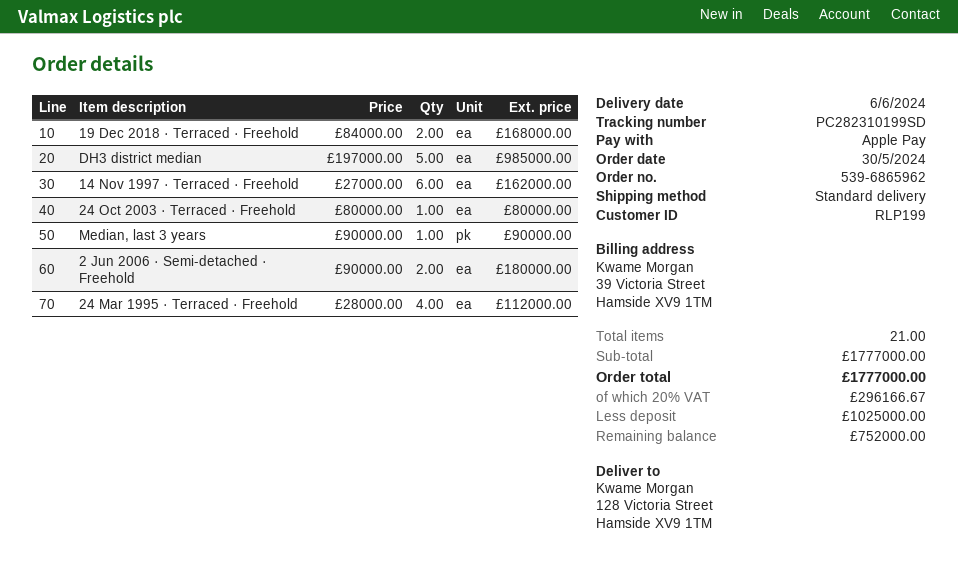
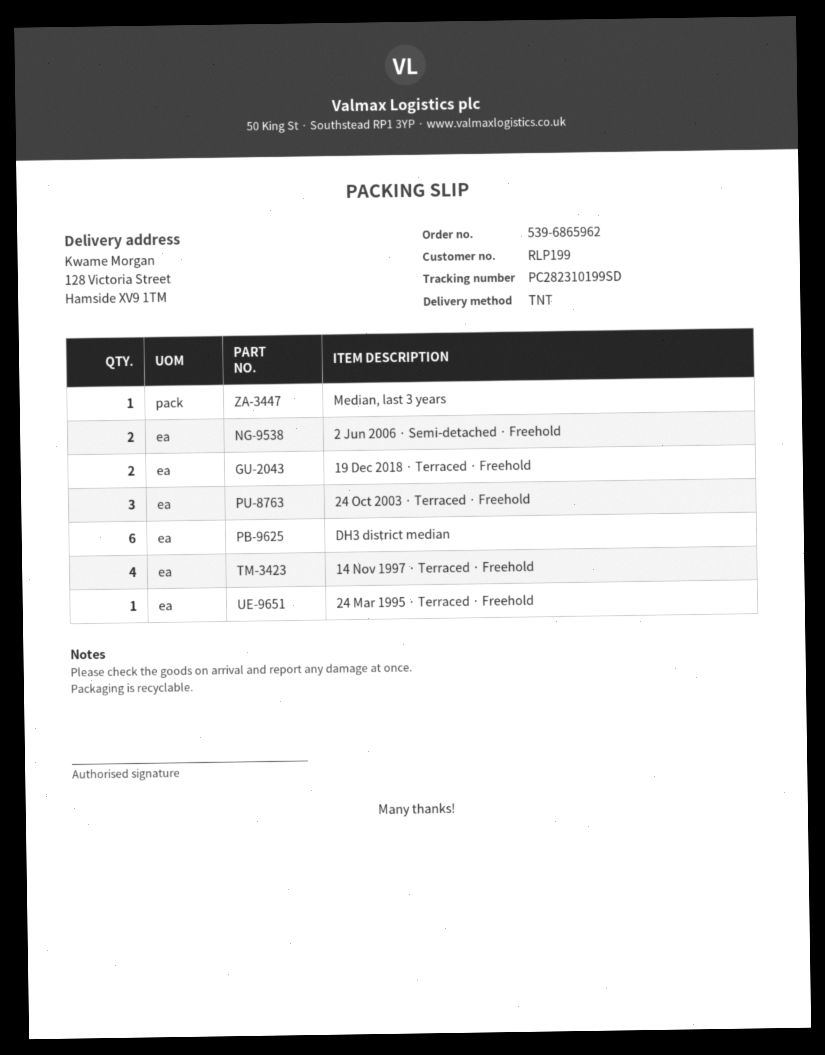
shipping method: standard -> TNT
DH3 district median: 5 -> 6
14 Nov 1997 · Terraced · Freehold: 6 -> 4
24 Oct 2003 · Terraced · Freehold: 1 -> 3
24 Mar 1995 · Terraced · Freehold: 4 -> 1

